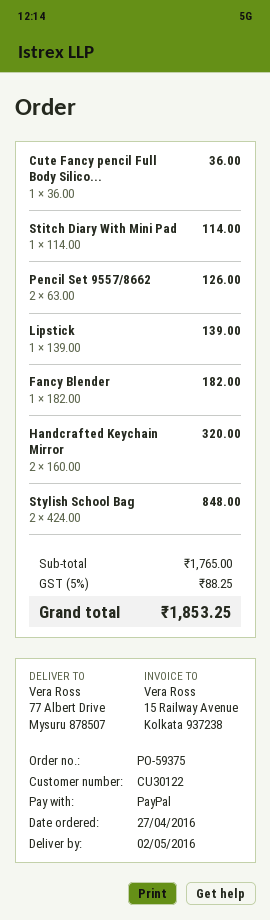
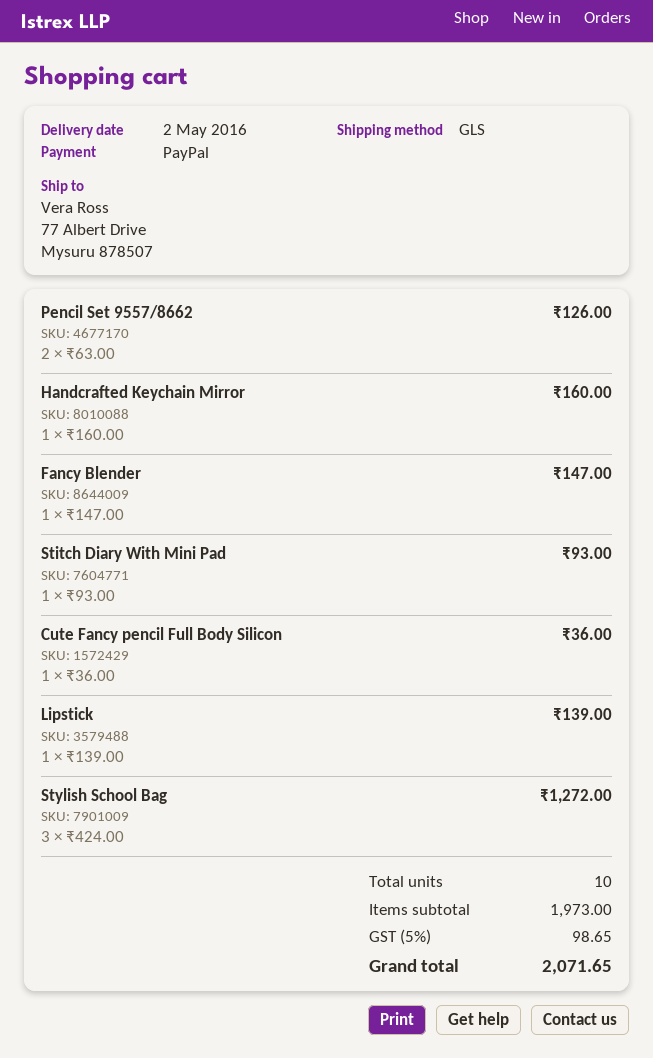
Stitch Diary With Mini Pad: 1 x 114.00 = 114.00 -> 1 x 93.00 = 93.00
Fancy Blender: 1 x 182.00 = 182.00 -> 1 x 147.00 = 147.00
Handcrafted Keychain Mirror: 2 x 160.00 = 320.00 -> 1 x 160.00 = 160.00
Stylish School Bag: 2 x 424.00 = 848.00 -> 3 x 424.00 = 1272.00
subtotal: 1765.00 -> 1973.00
tax: 5% = 88.25 -> 5% = 98.65
total: 1853.25 -> 2071.65

